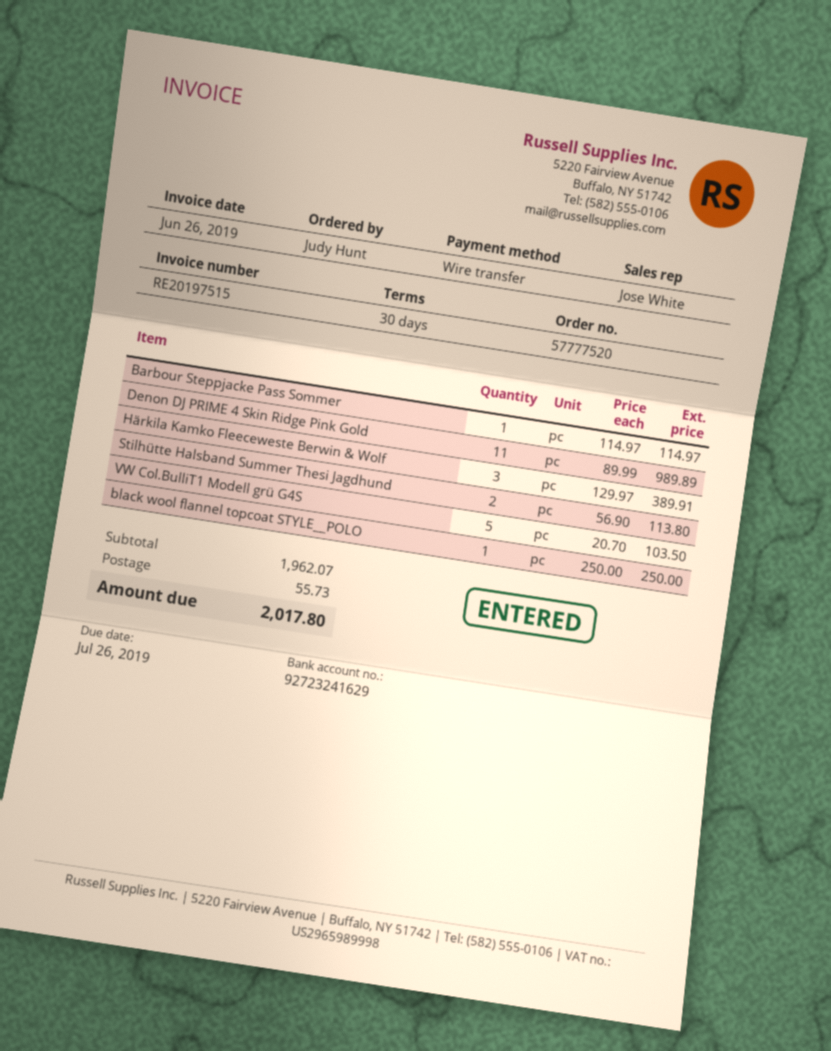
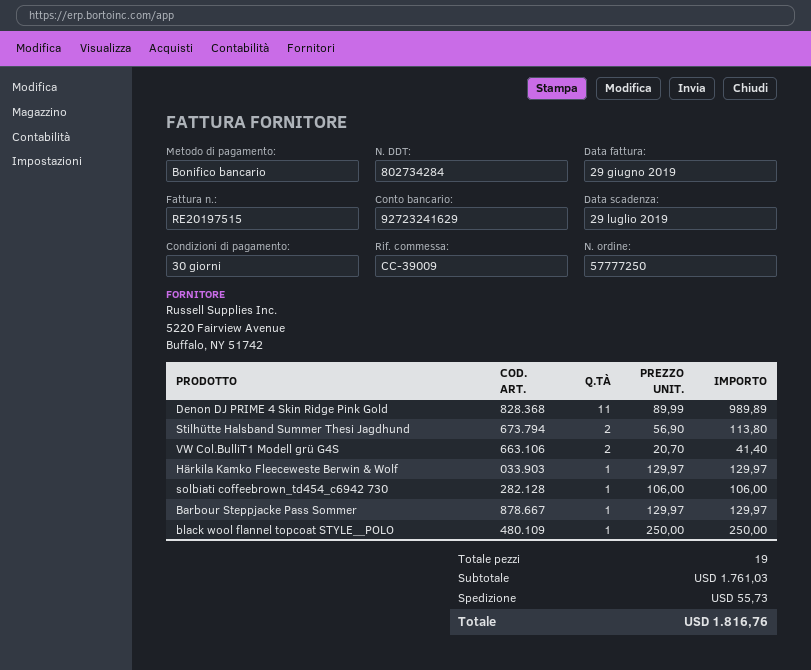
order number: 57777520 -> 57777250
invoice date: 2019-06-26 -> 2019-06-29
due date: 2019-07-26 -> 2019-07-29
Barbour Steppjacke Pass Sommer: 1 x 114.97 = 114.97 -> 1 x 129.97 = 129.97
Härkila Kamko Fleeceweste Berwin & Wolf: 3 x 129.97 = 389.91 -> 1 x 129.97 = 129.97
VW Col.BulliT1 Modell grü G4S: 5 x 20.70 = 103.50 -> 2 x 20.70 = 41.40
solbiati coffeebrown_td454_c6942 730: none -> 1 x 106.00 = 106.00
subtotal: 1962.07 -> 1761.03
total: 2017.80 -> 1816.76

